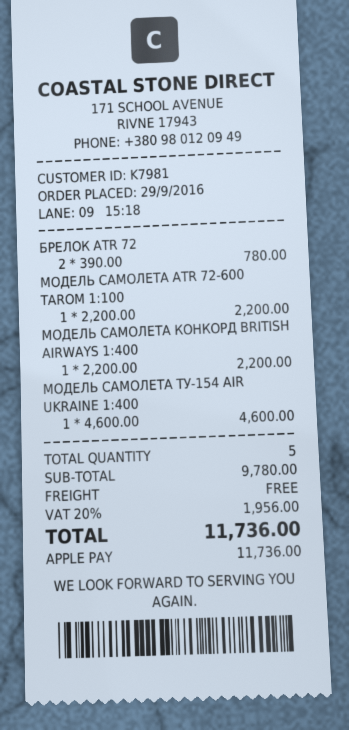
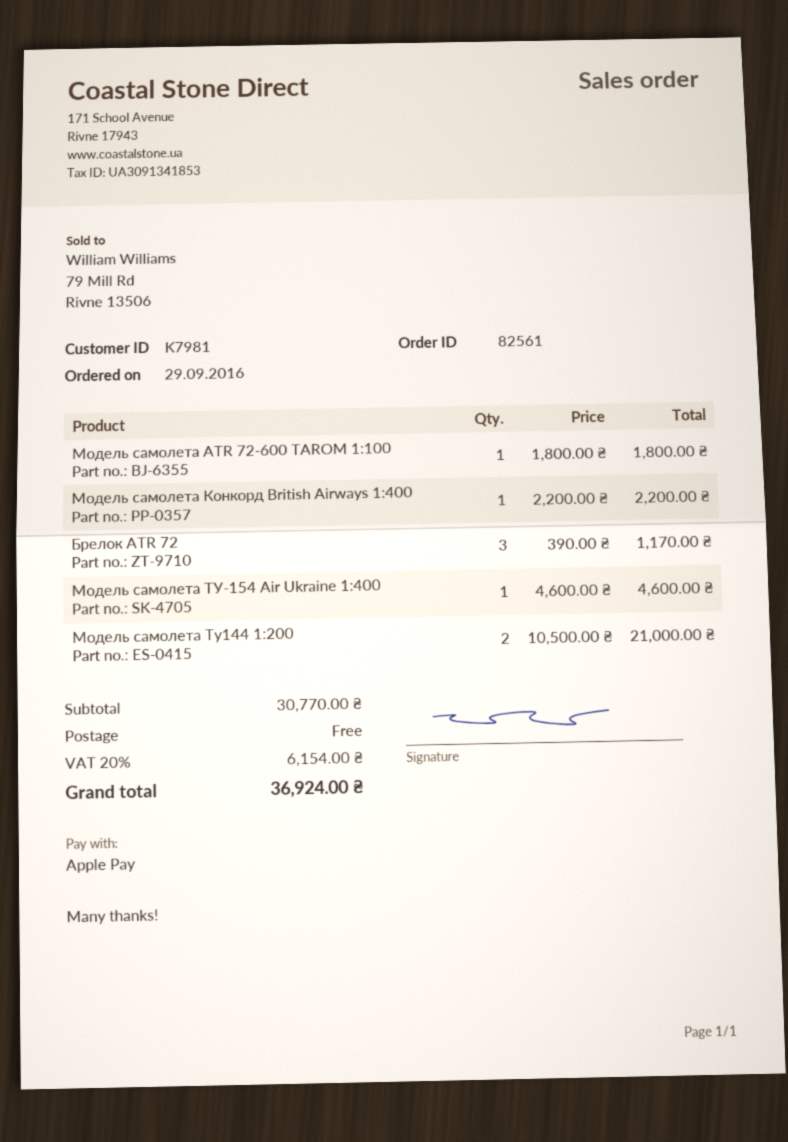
БРЕЛОК ATR 72: 2 x 390.00 = 780.00 -> 3 x 390.00 = 1170.00
МОДЕЛЬ САМОЛЕТА ATR 72-600 TAROM 1:100: 1 x 2200.00 = 2200.00 -> 1 x 1800.00 = 1800.00
Модель самолета Ту144 1:200: none -> 2 x 10500.00 = 21000.00
subtotal: 9780.00 -> 30770.00
tax: 20% = 1956.00 -> 20% = 6154.00
total: 11736.00 -> 36924.00

